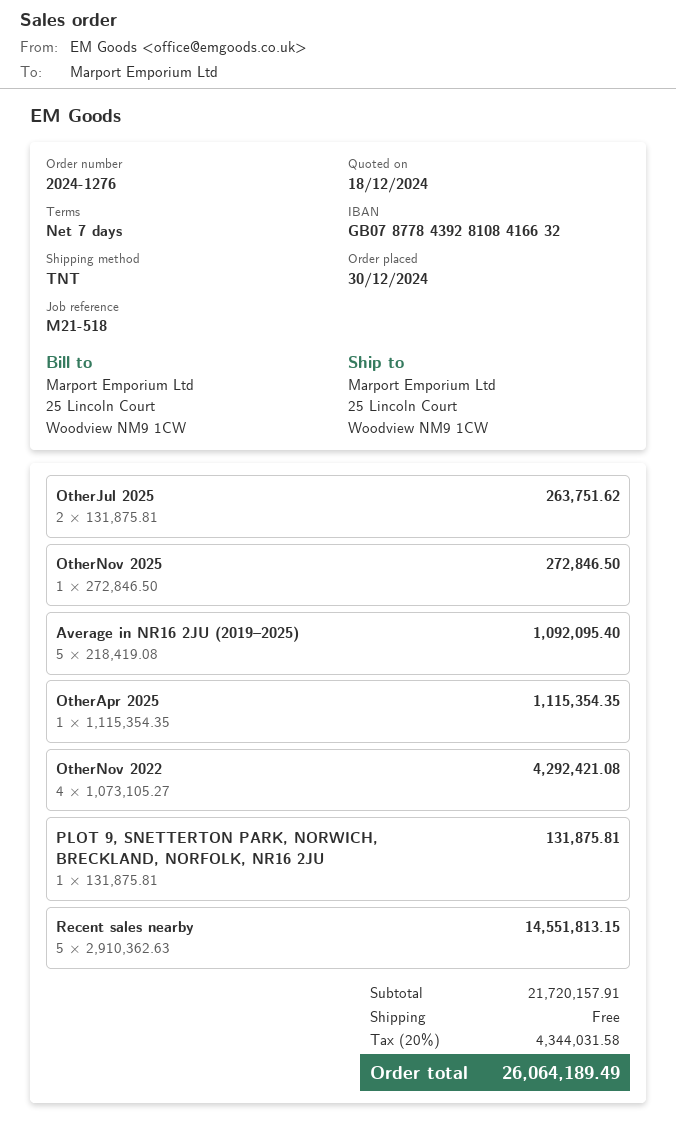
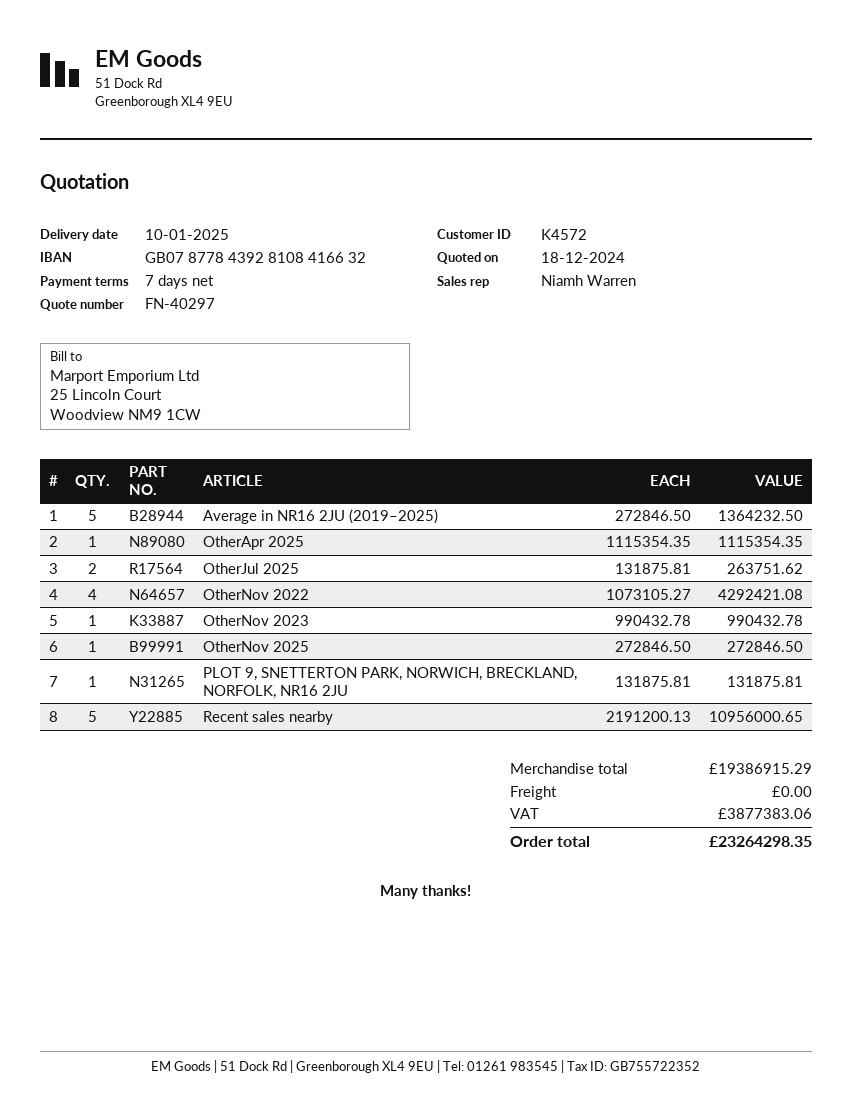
Average in NR16 2JU (2019–2025): 5 x 218419.08 = 1092095.40 -> 5 x 272846.50 = 1364232.50
Recent sales nearby: 5 x 2910362.63 = 14551813.15 -> 5 x 2191200.13 = 10956000.65
OtherNov 2023: none -> 1 x 990432.78 = 990432.78
subtotal: 21720157.91 -> 19386915.29
tax: 4344031.58 -> 3877383.06
total: 26064189.49 -> 23264298.35

